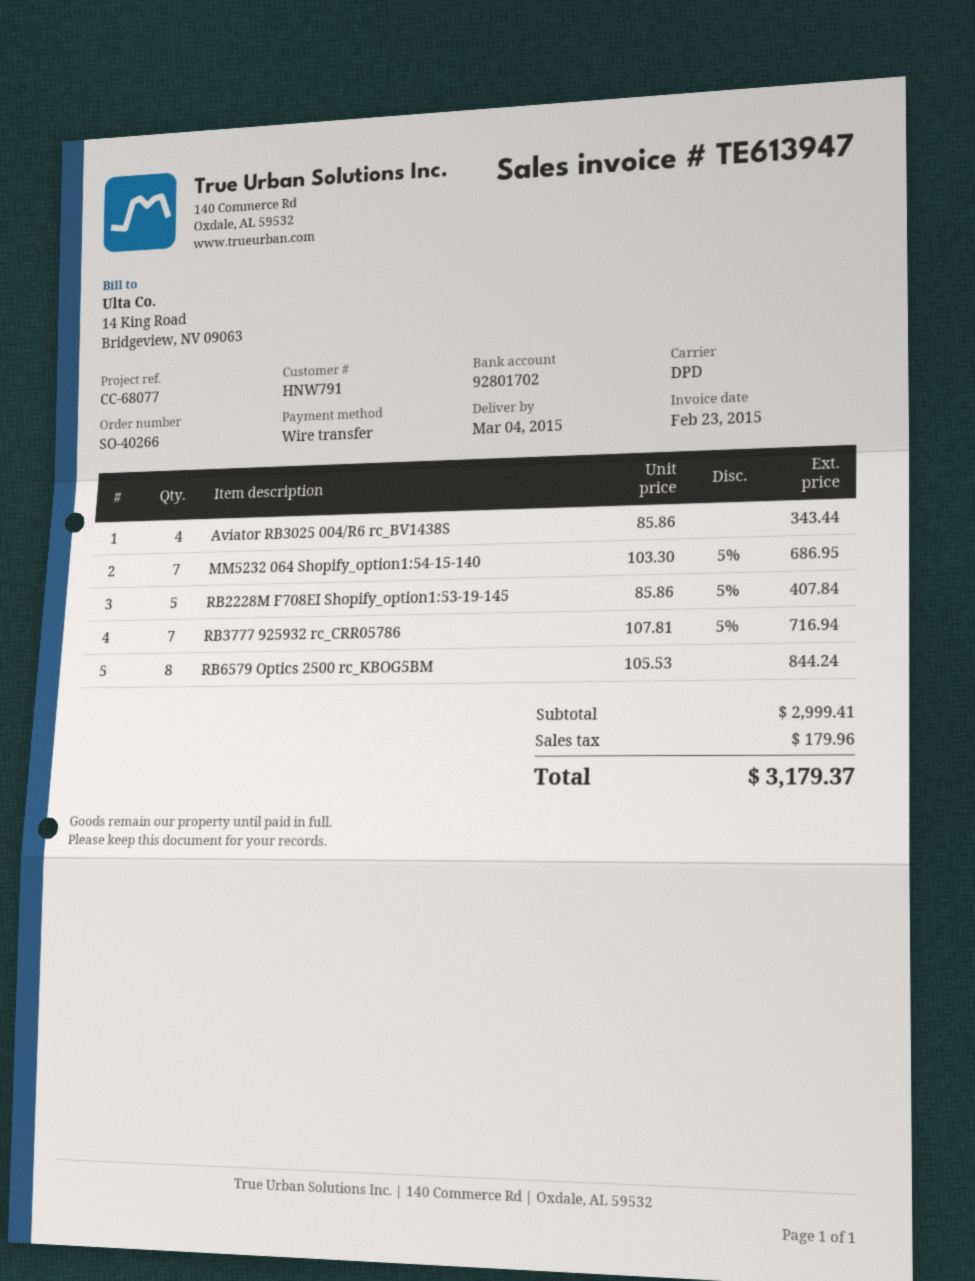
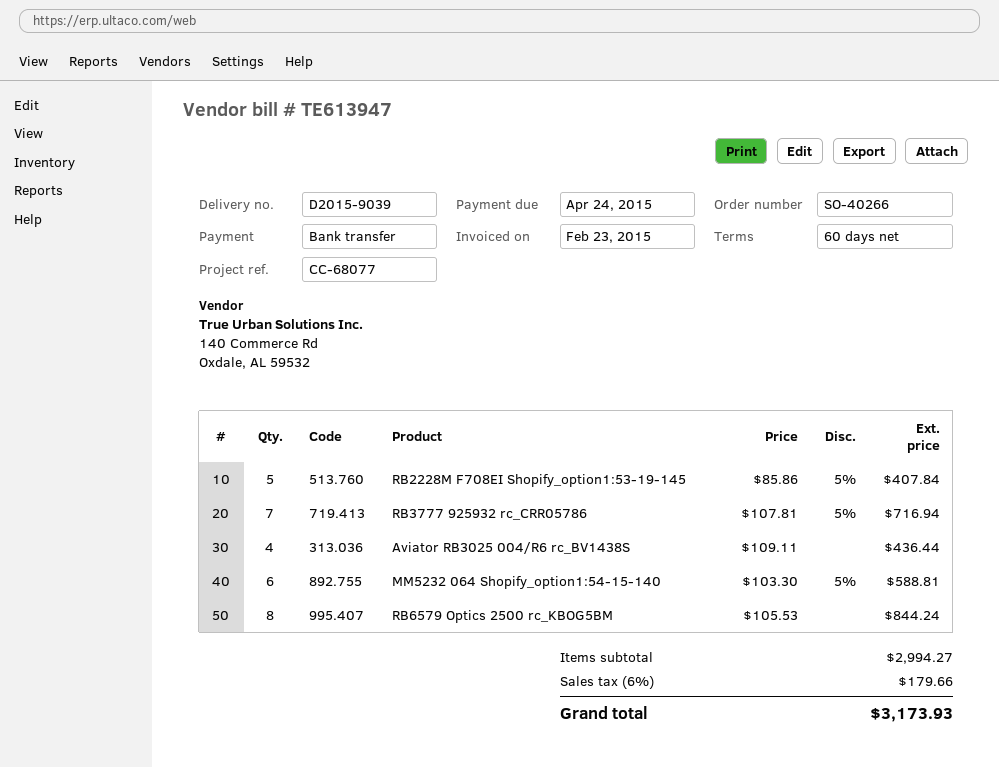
Aviator RB3025 004/R6 rc_BV1438S: 4 x 85.86 = 343.44 -> 4 x 109.11 = 436.44
MM5232 064 Shopify_option1:54-15-140: 7 x 103.30 - 5% = 686.95 -> 6 x 103.30 - 5% = 588.81
subtotal: 2999.41 -> 2994.27
tax: 179.96 -> 179.66
total: 3179.37 -> 3173.93

